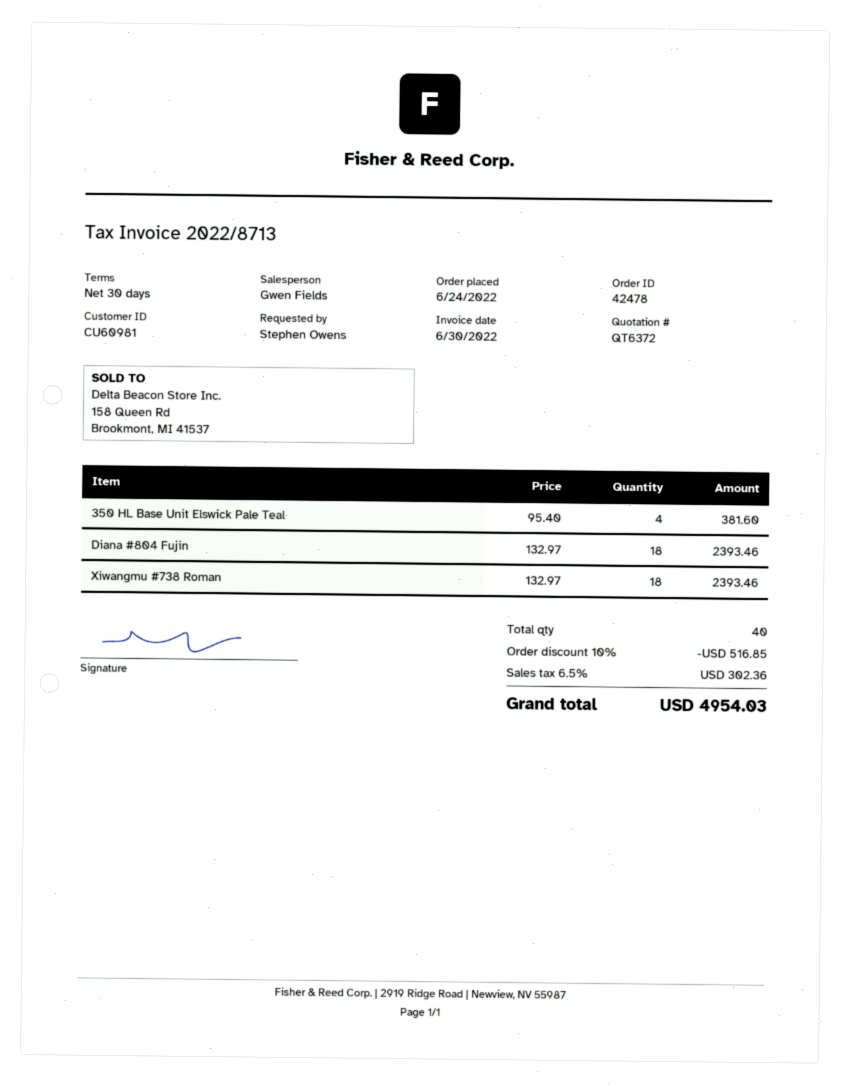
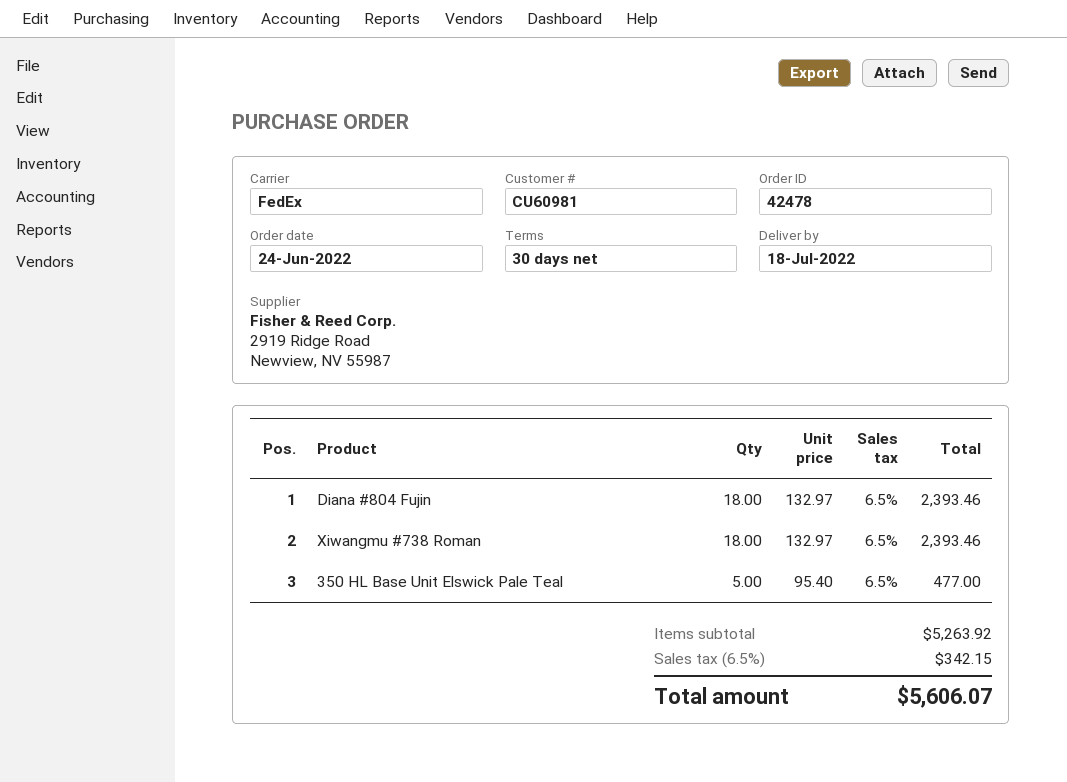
350 HL Base Unit Elswick Pale Teal: 4 x 95.40 = 381.60 -> 5 x 95.40 = 477.00
discount: 10% = 516.85 -> none
tax: 6.5% = 302.36 -> 6.5% = 342.15
total: 4954.03 -> 5606.07

